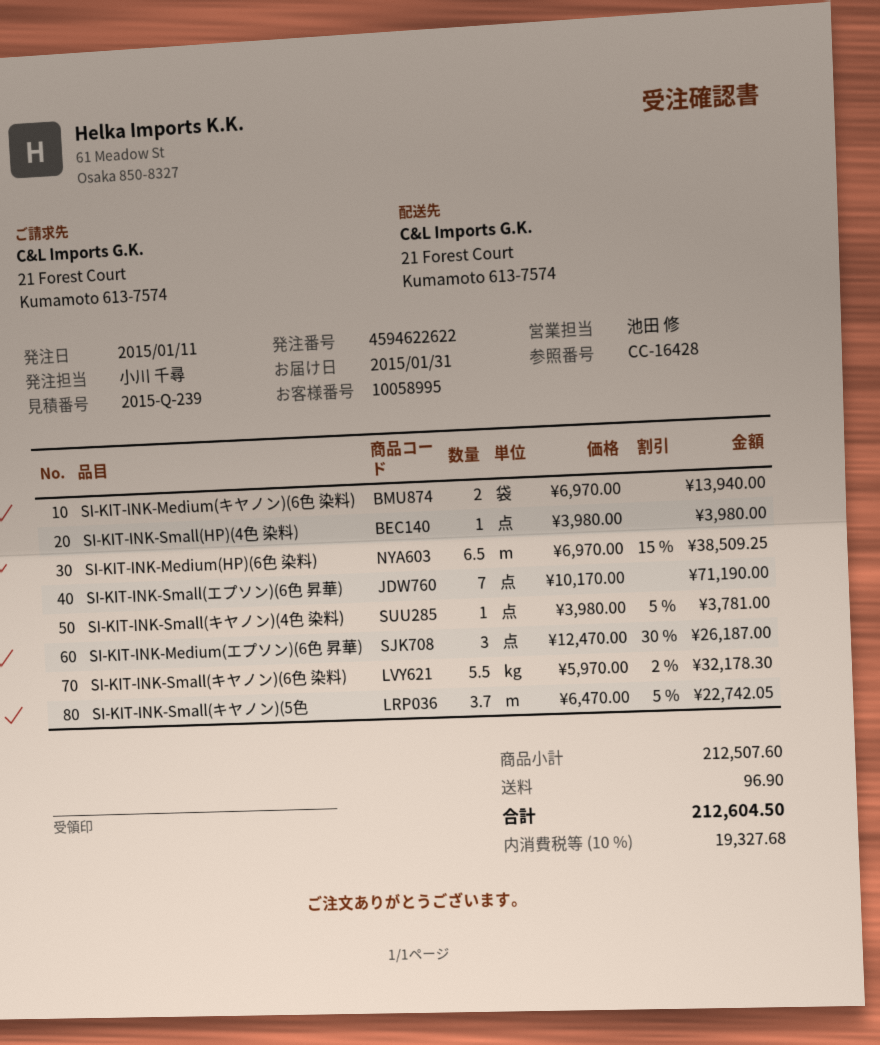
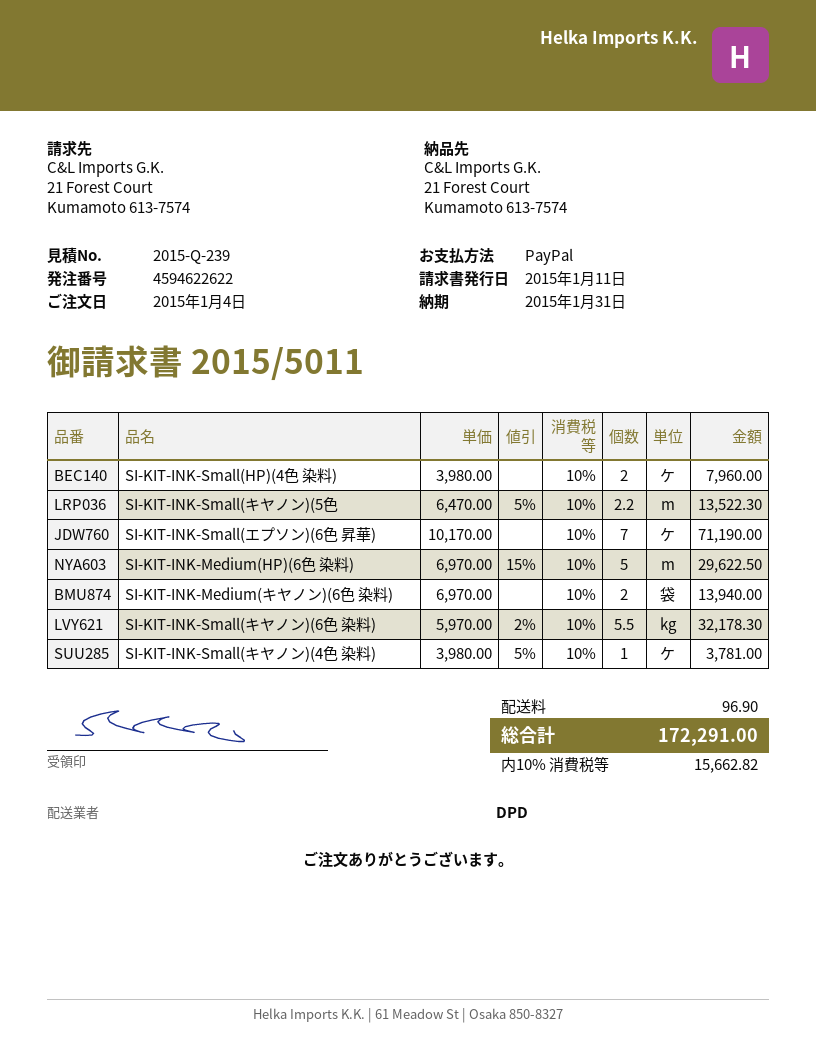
order date: 2015-01-11 -> 2015-01-04
SI-KIT-INK-Small(HP)(4色 染料): 1 x 3980.00 = 3980.00 -> 2 x 3980.00 = 7960.00
SI-KIT-INK-Medium(HP)(6色 染料): 6.5 x 6970.00 - 15% = 38509.25 -> 5 x 6970.00 - 15% = 29622.50
SI-KIT-INK-Medium(エプソン)(6色 昇華): 3 x 12470.00 - 30% = 26187.00 -> none
SI-KIT-INK-Small(キヤノン)(5色: 3.7 x 6470.00 - 5% = 22742.05 -> 2.2 x 6470.00 - 5% = 13522.30
tax: 10% = 19327.68 -> 10% = 15662.82
total: 212604.50 -> 172291.00

